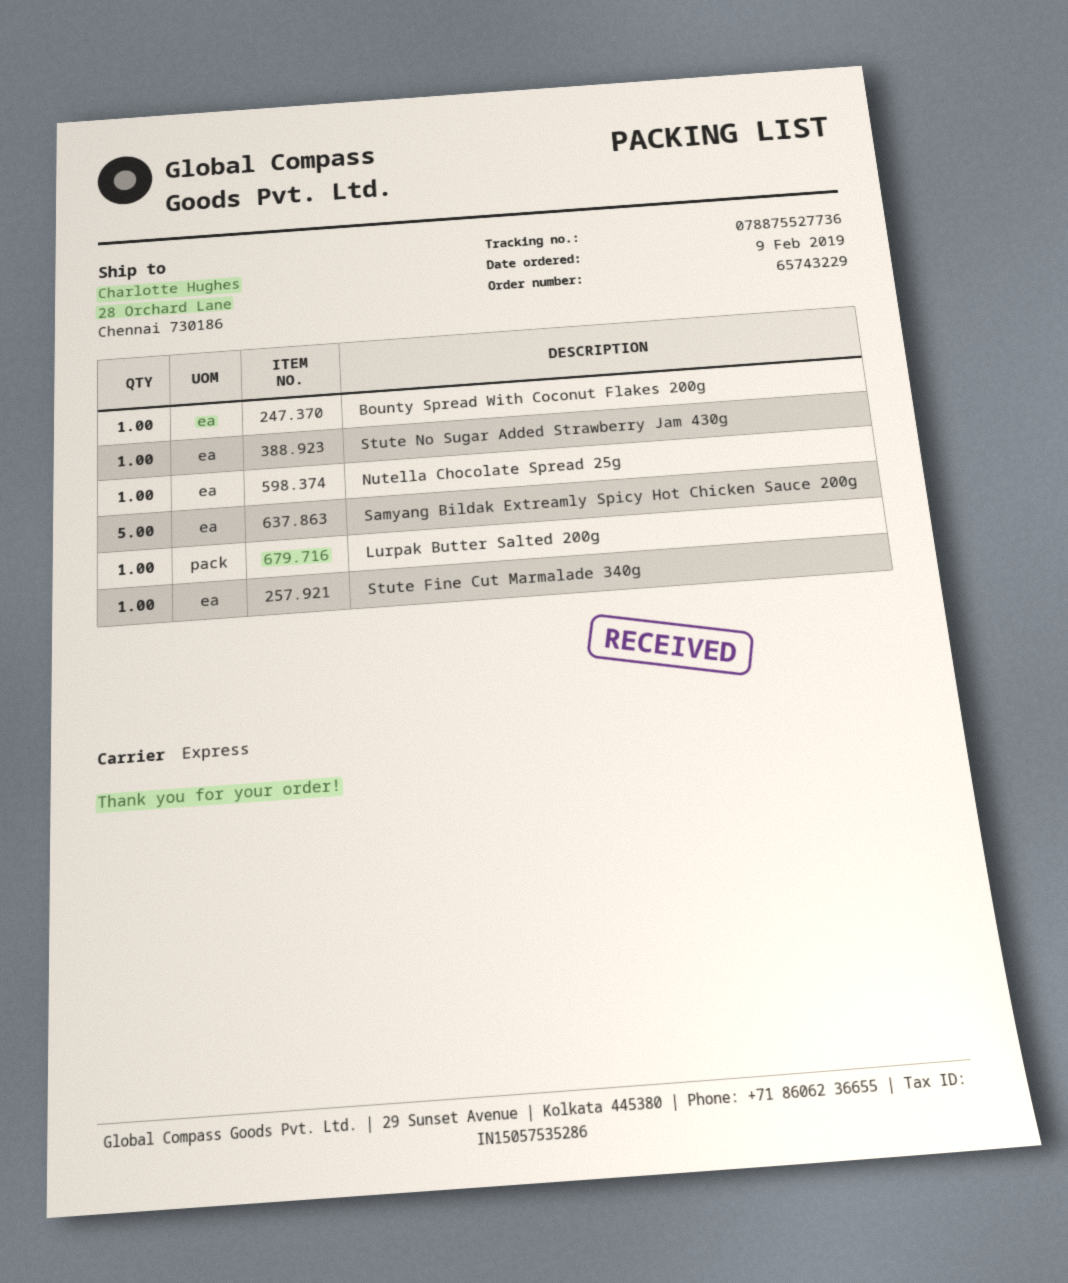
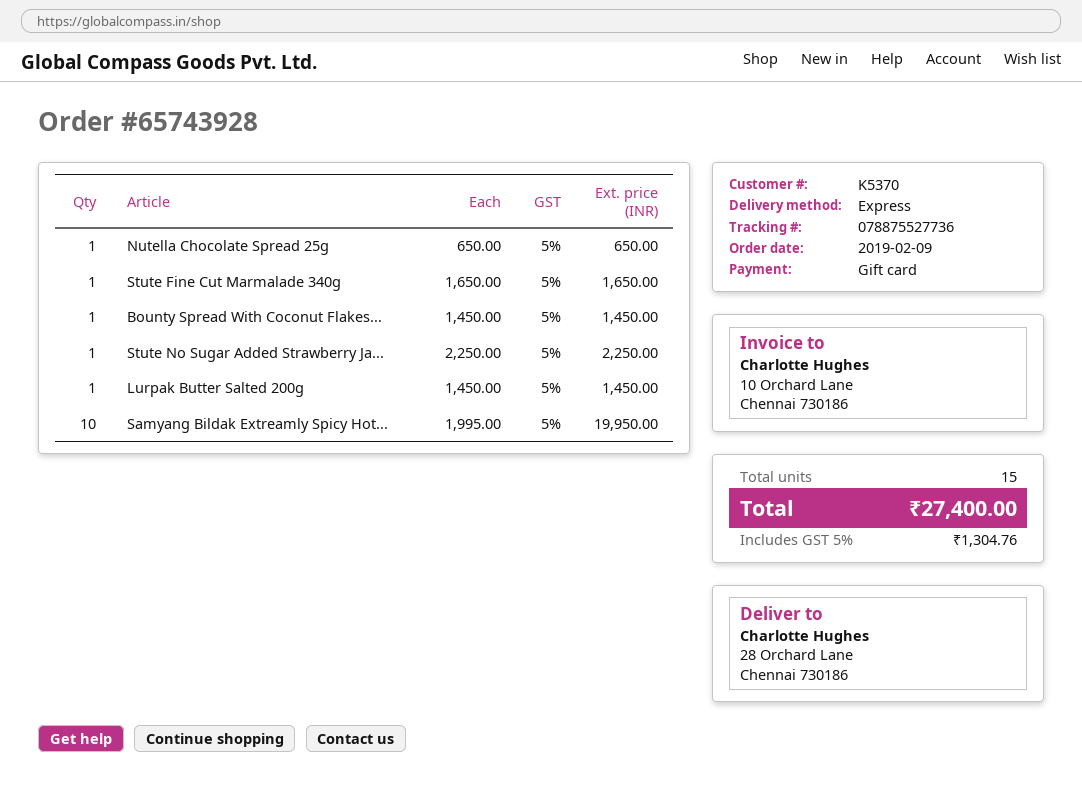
order number: 65743229 -> 65743928
Samyang Bildak Extreamly Spicy Hot Chicken Sauce 200g: 5 -> 10

